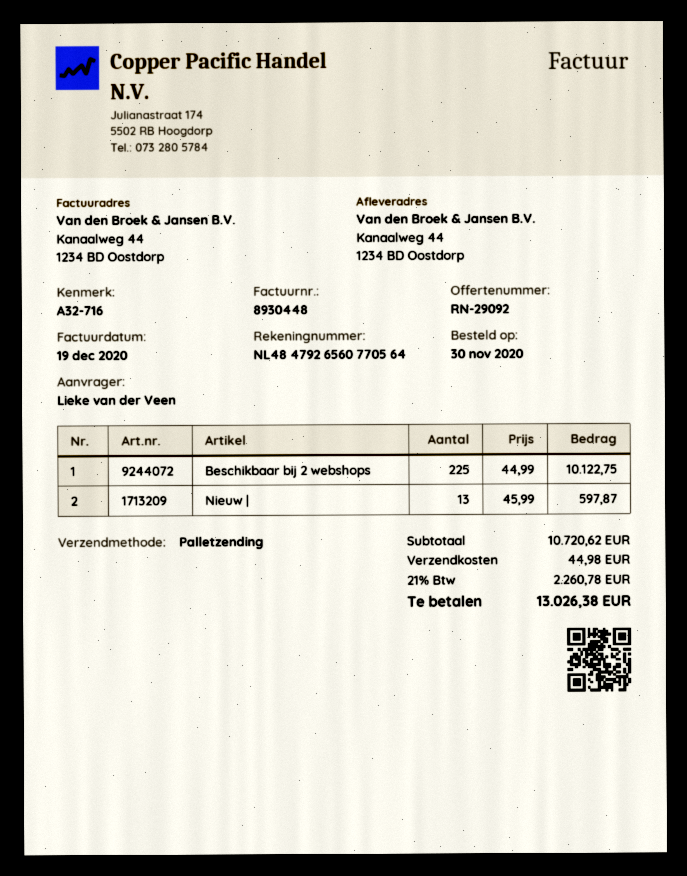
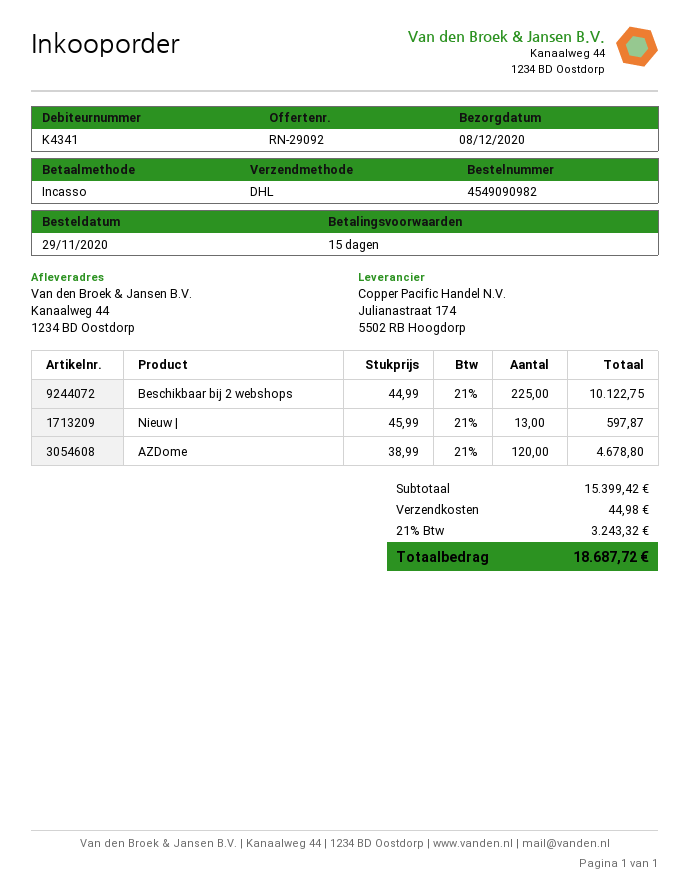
order date: 2020-11-30 -> 2020-11-29
shipping method: pallet freight -> DHL
AZDome: none -> 120 x 38.99 = 4678.80
subtotal: 10720.62 -> 15399.42
tax: 21% = 2260.78 -> 21% = 3243.32
total: 13026.38 -> 18687.72

